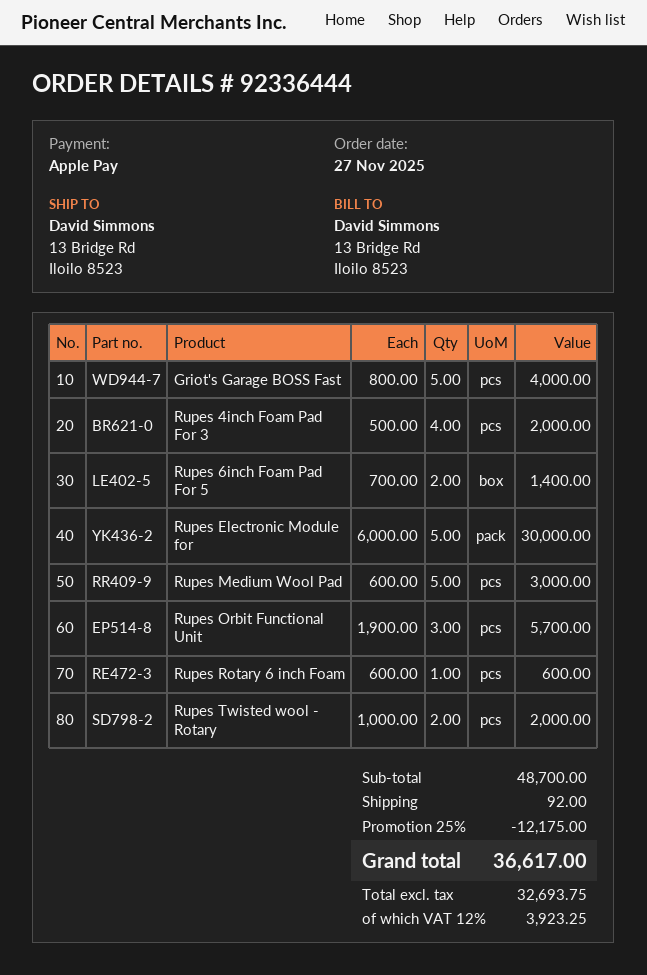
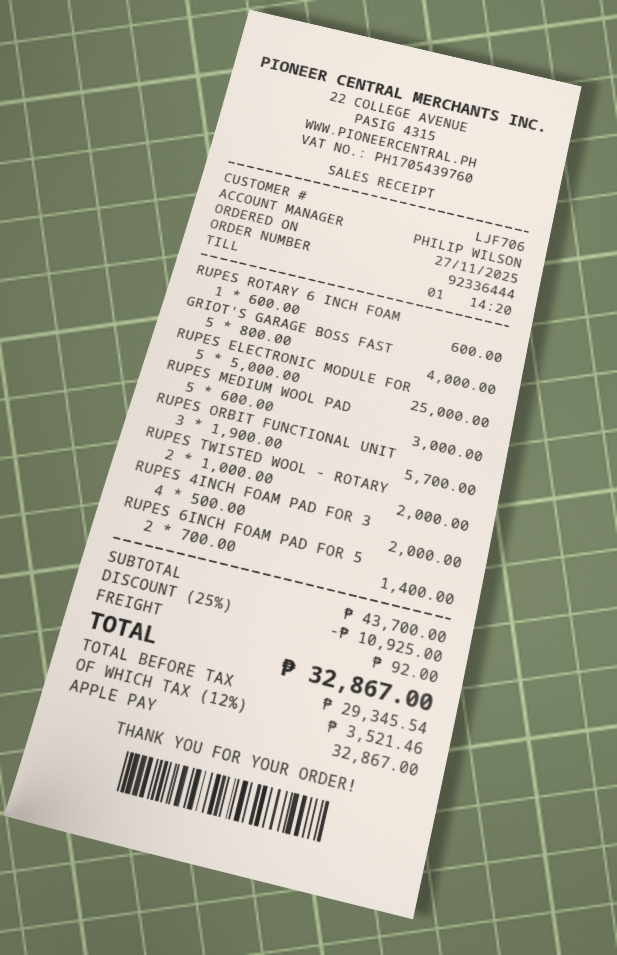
Rupes Electronic Module for: 5 x 6000.00 = 30000.00 -> 5 x 5000.00 = 25000.00
subtotal: 48700.00 -> 43700.00
discount: 25% = 12175.00 -> 25% = 10925.00
net: 32693.75 -> 29345.54
tax: 12% = 3923.25 -> 12% = 3521.46
total: 36617.00 -> 32867.00

